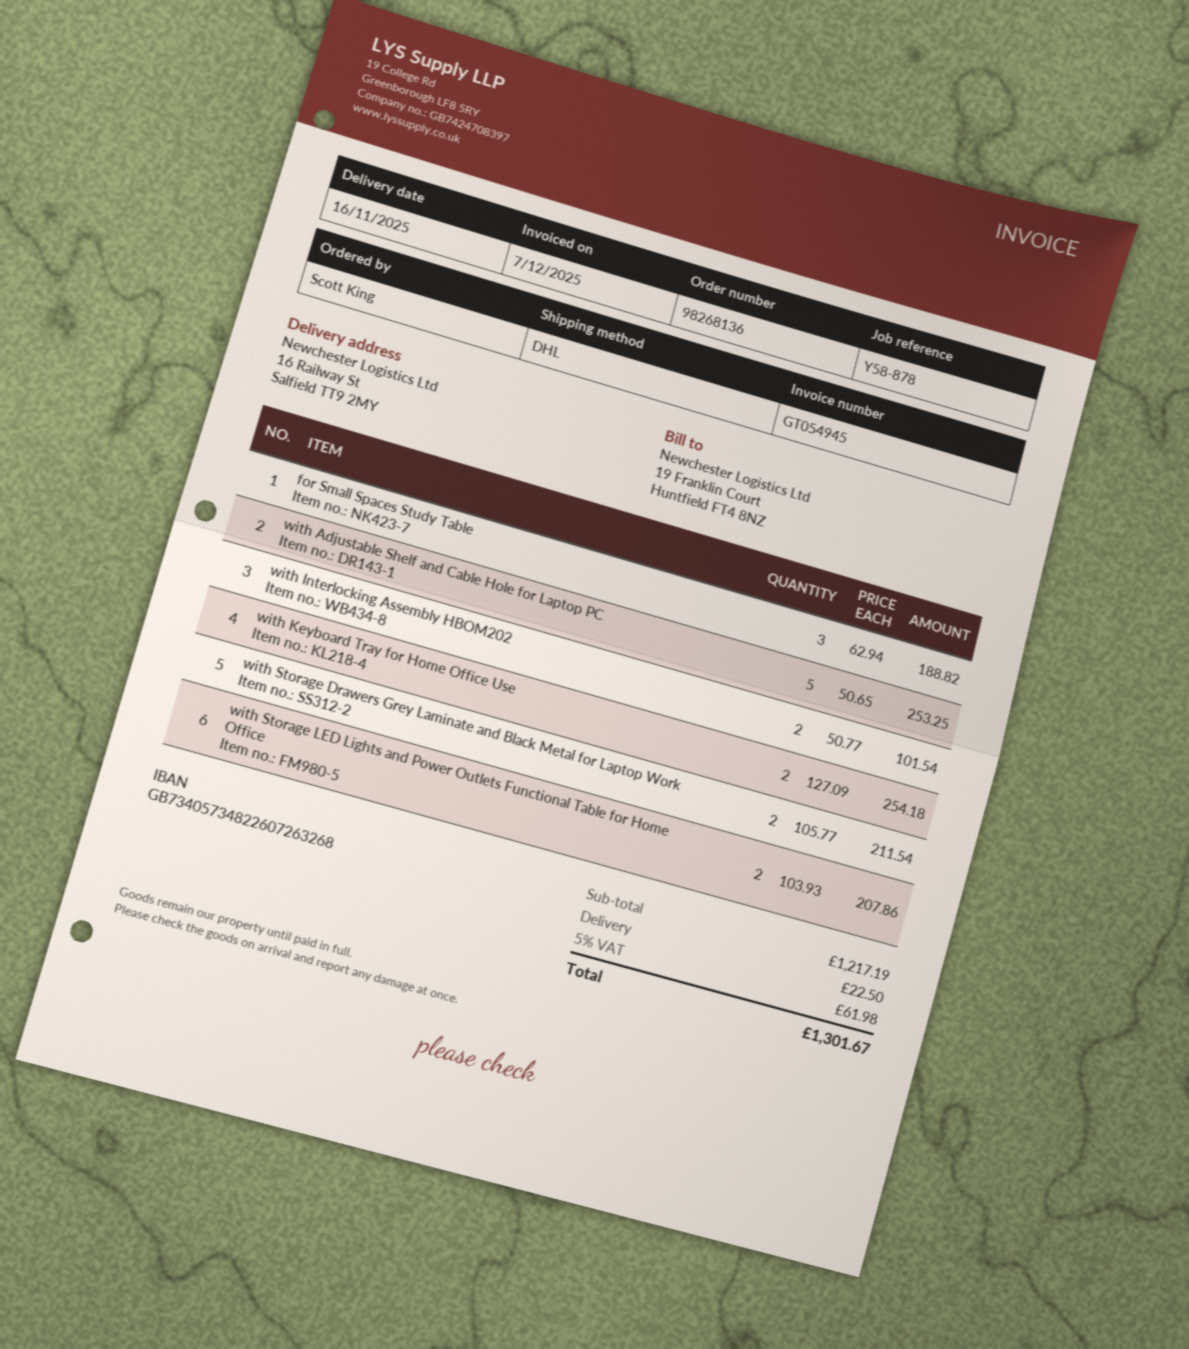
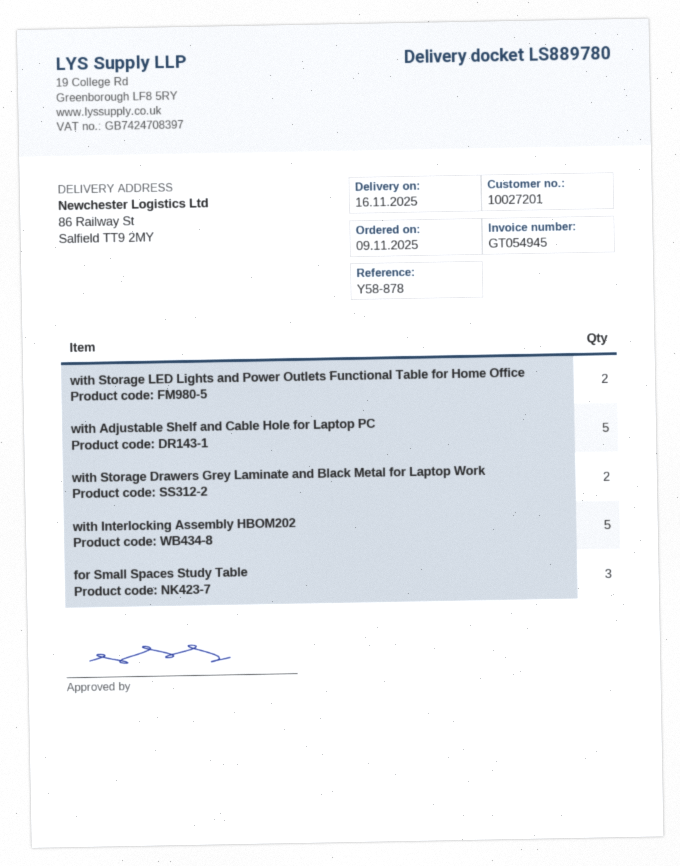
ship to: 16 Railway St, Salfield TT9 2MY -> 86 Railway St, Salfield TT9 2MY
with Interlocking Assembly HBOM202: 2 -> 5
with Keyboard Tray for Home Office Use: 2 -> none

